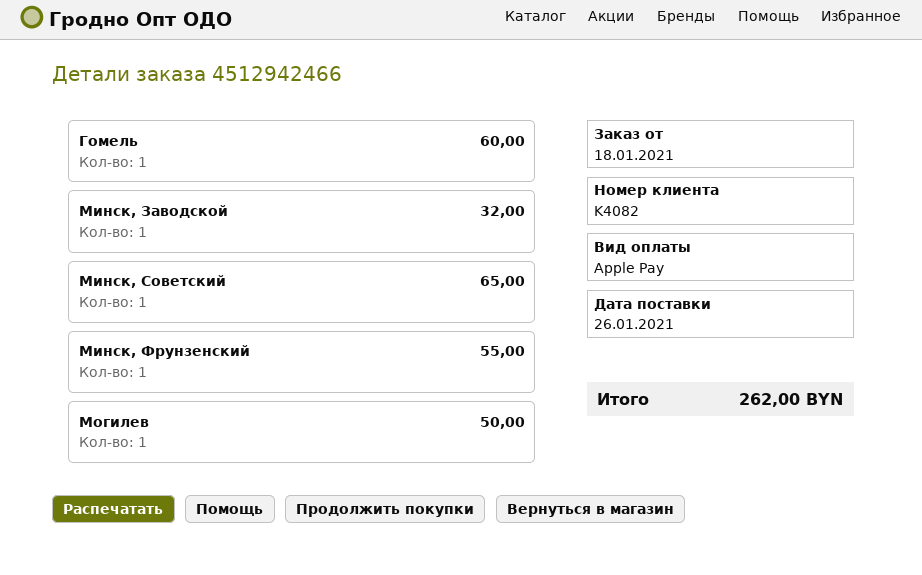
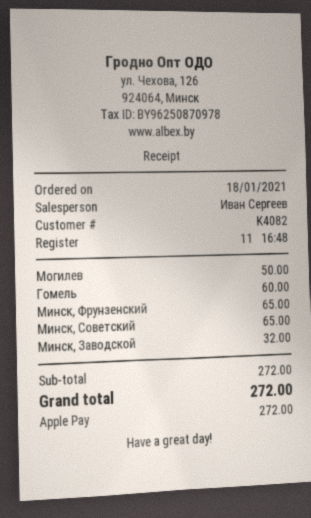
Минск, Фрунзенский: 1 for 55.00 -> 1 for 65.00
total: 262.00 -> 272.00

